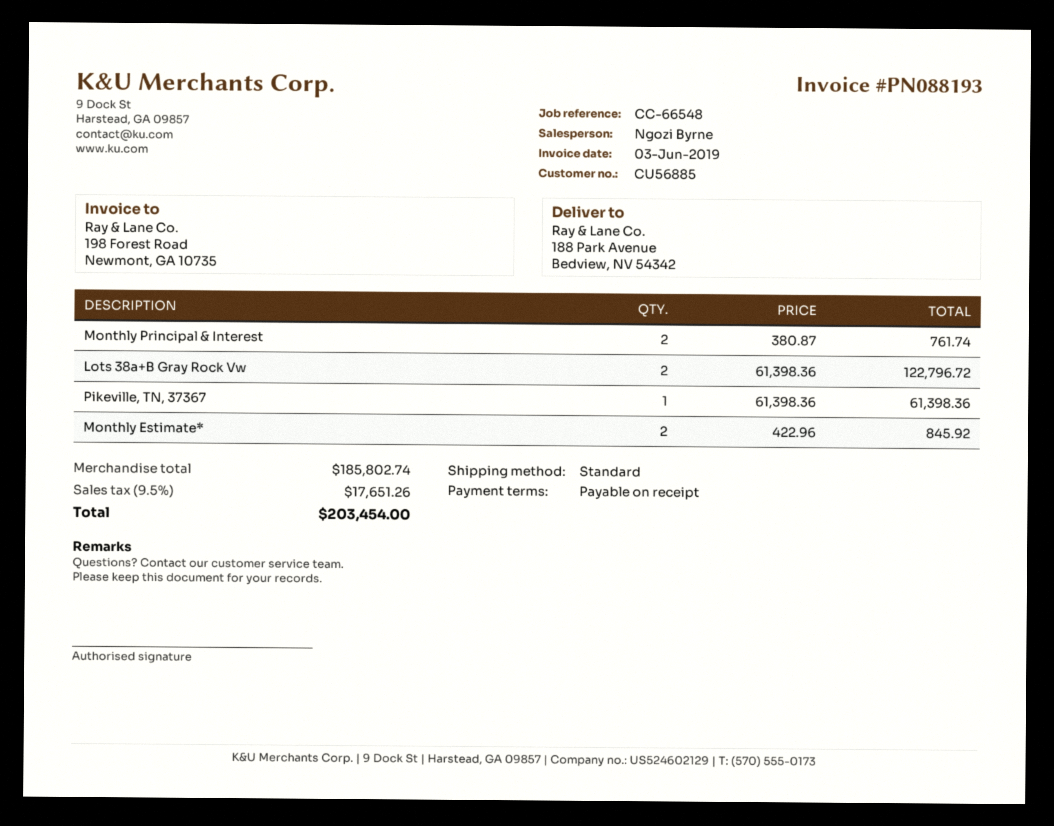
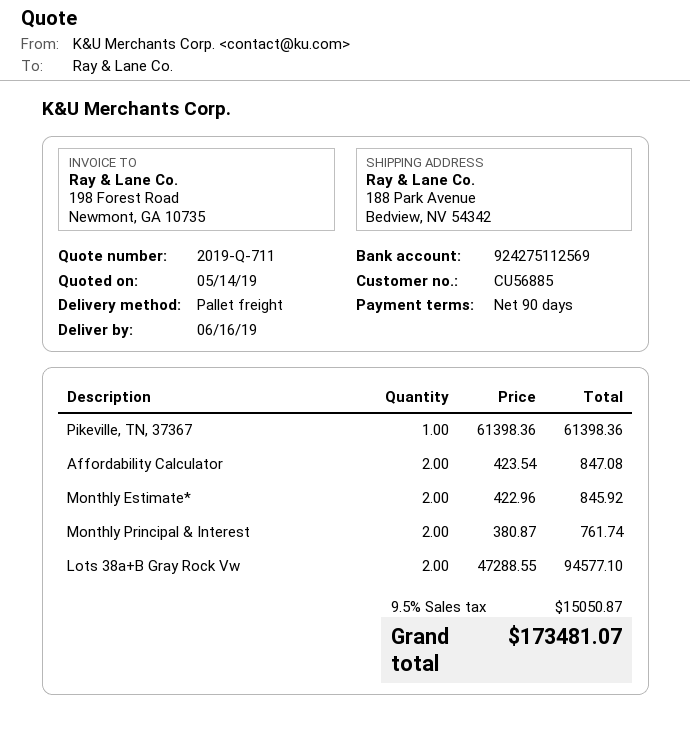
payment terms: on receipt -> 90 days
shipping method: standard -> pallet freight
Lots 38a+B Gray Rock Vw: 2 x 61398.36 = 122796.72 -> 2 x 47288.55 = 94577.10
Affordability Calculator: none -> 2 x 423.54 = 847.08
tax: 9.5% = 17651.26 -> 9.5% = 15050.87
total: 203454.00 -> 173481.07

